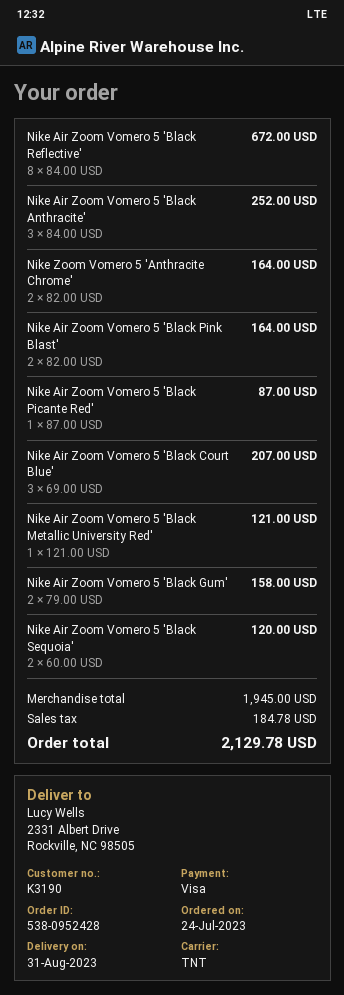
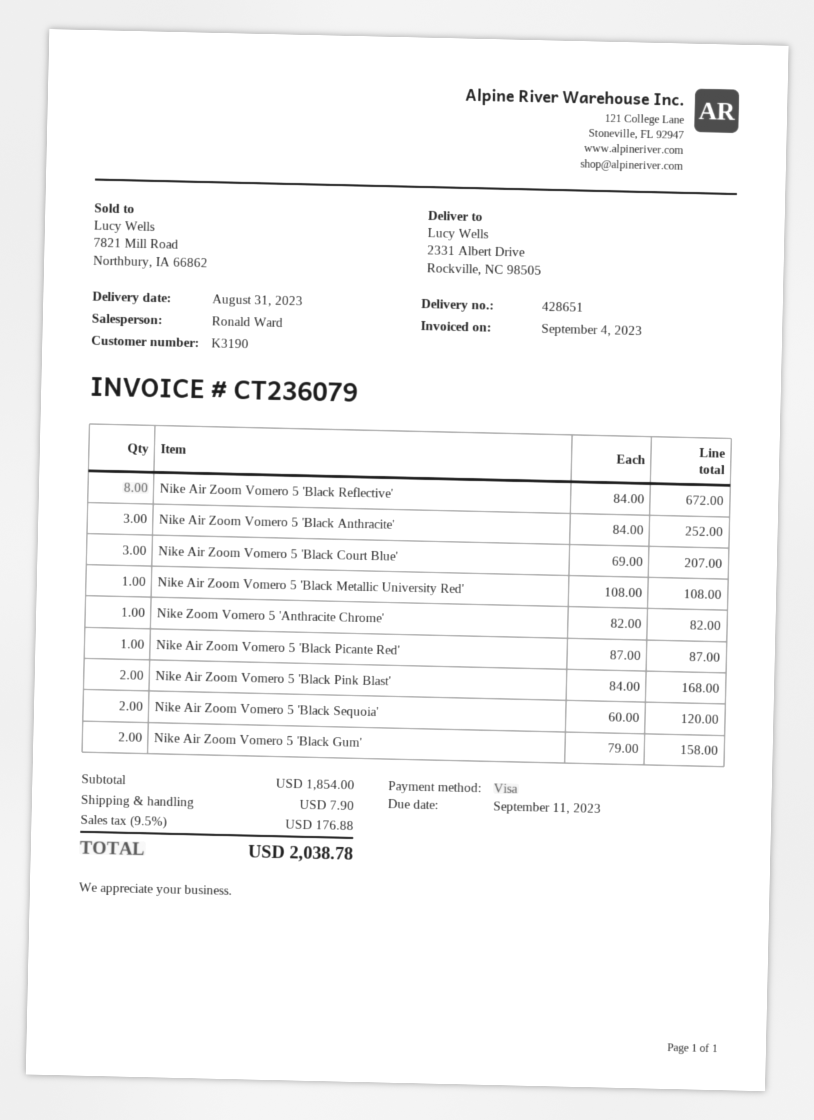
Nike Zoom Vomero 5 'Anthracite Chrome': 2 x 82.00 = 164.00 -> 1 x 82.00 = 82.00
Nike Air Zoom Vomero 5 'Black Pink Blast': 2 x 82.00 = 164.00 -> 2 x 84.00 = 168.00
Nike Air Zoom Vomero 5 'Black Metallic University Red': 1 x 121.00 = 121.00 -> 1 x 108.00 = 108.00
subtotal: 1945.00 -> 1854.00
shipping: none -> 7.90
tax: 184.78 -> 176.88
total: 2129.78 -> 2038.78

